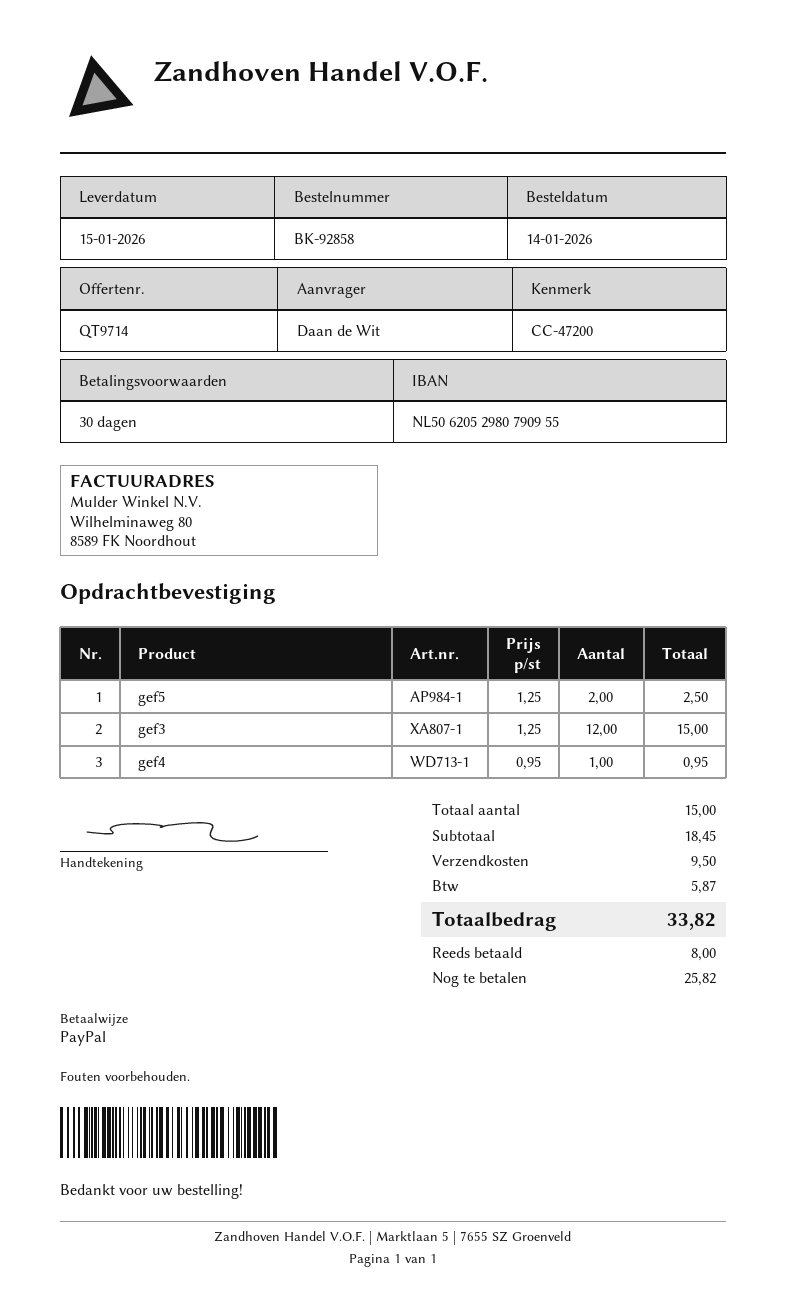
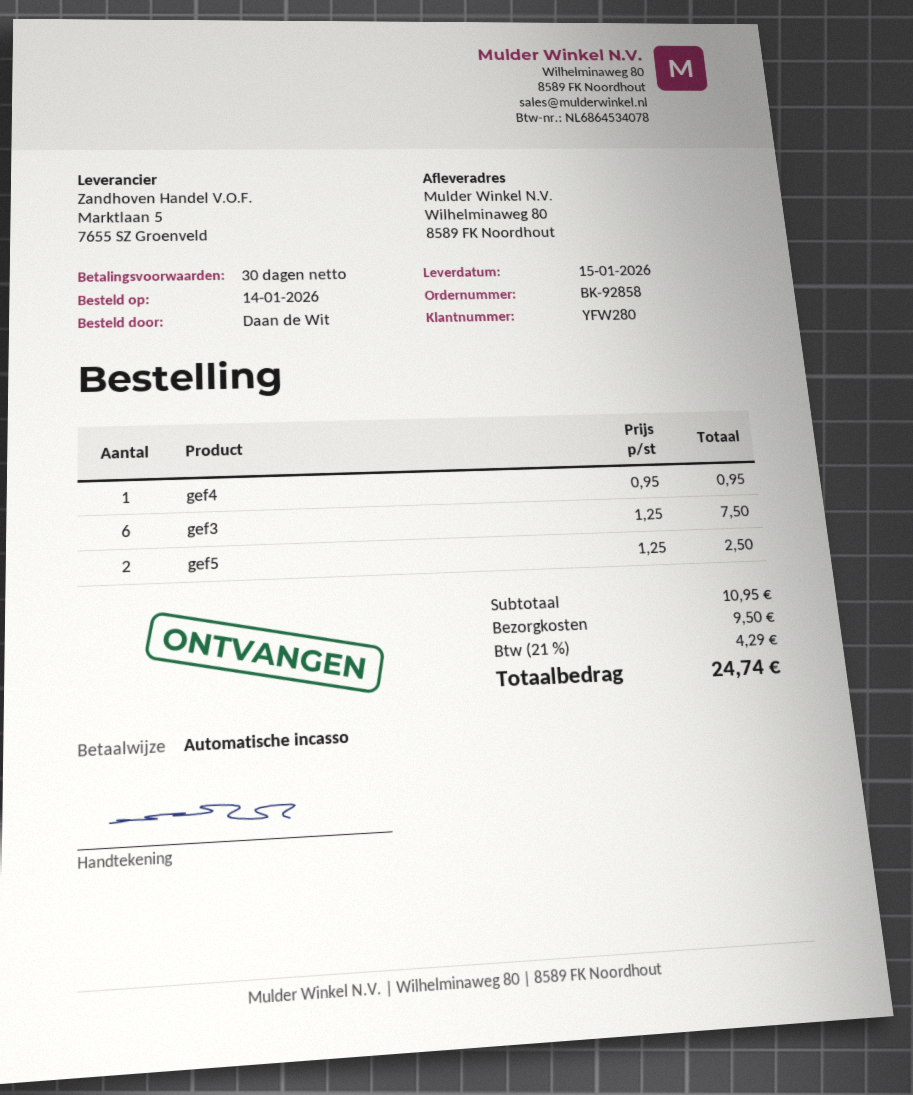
payment method: PayPal -> direct debit
gef3: 12 x 1.25 = 15.00 -> 6 x 1.25 = 7.50
subtotal: 18.45 -> 10.95
tax: 5.87 -> 4.29
total: 33.82 -> 24.74

